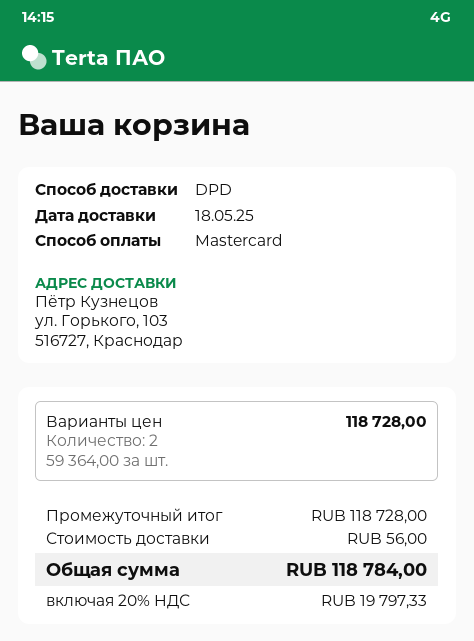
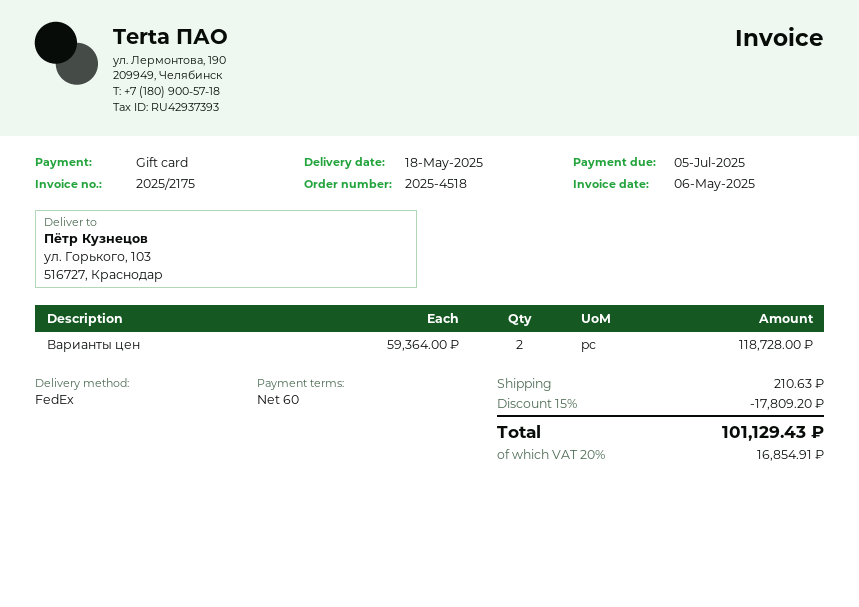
payment method: Mastercard -> gift card
shipping method: DPD -> FedEx
discount: none -> 15% = 17809.20
shipping: 56.00 -> 210.63
tax: 20% = 19797.33 -> 20% = 16854.91
total: 118784.00 -> 101129.43

